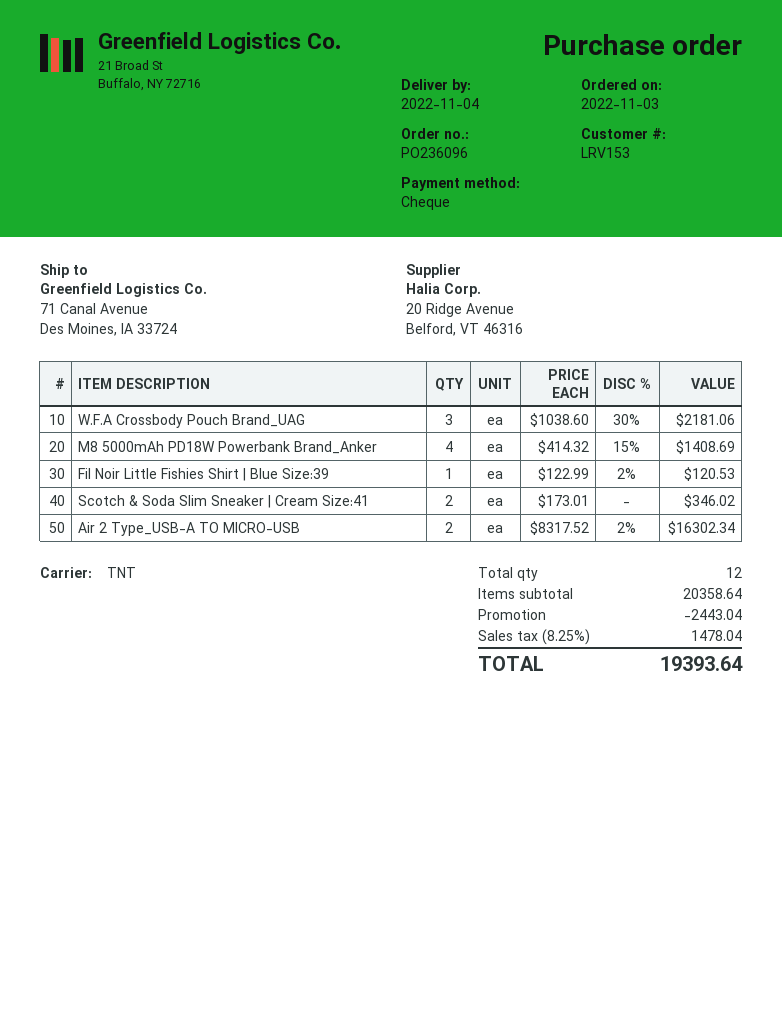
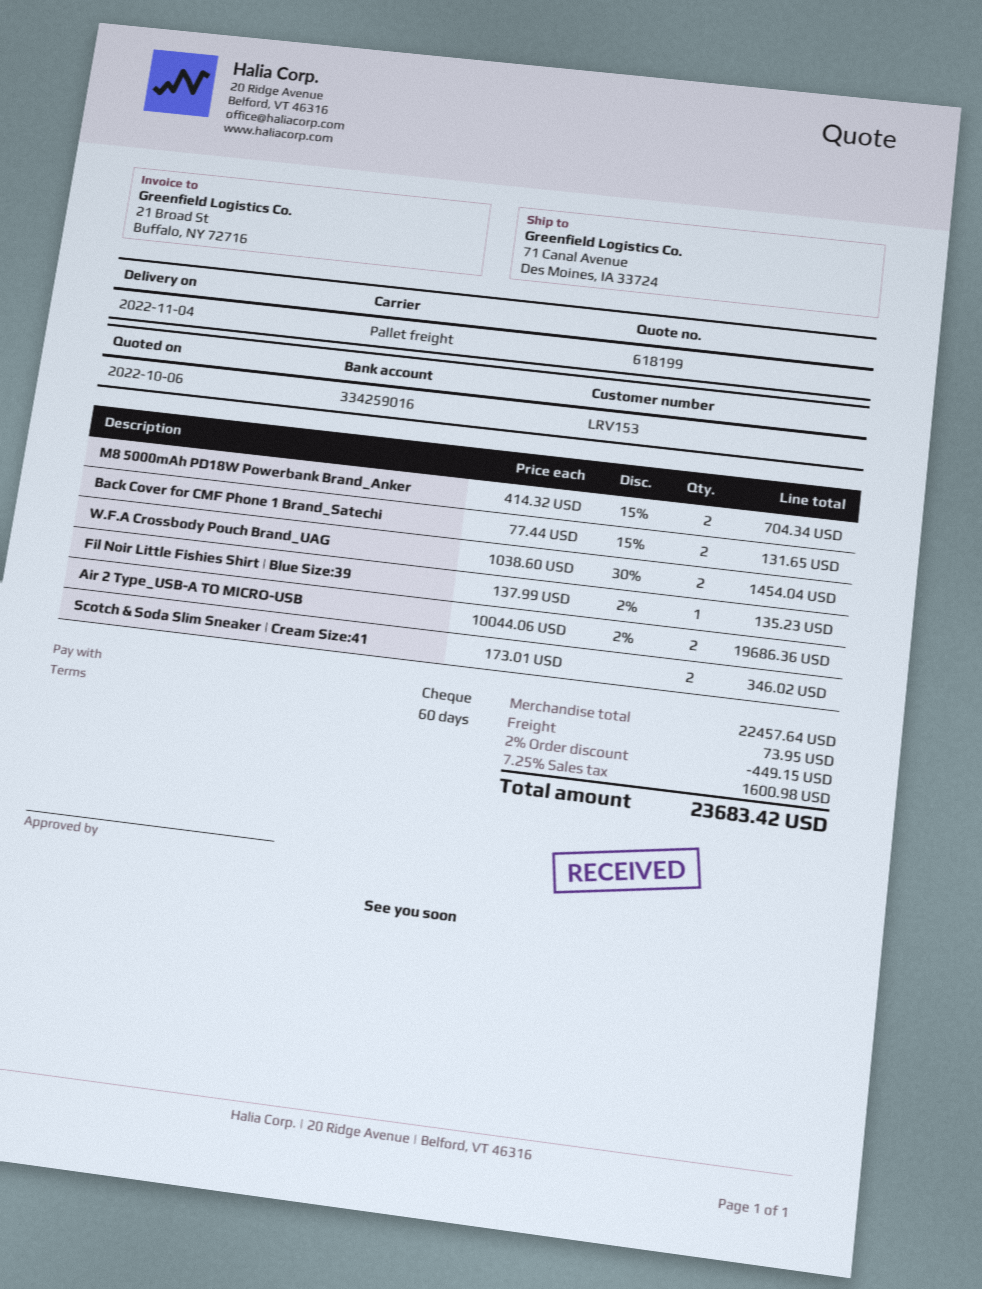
shipping method: TNT -> pallet freight
W.F.A Crossbody Pouch Brand_UAG: 3 x 1038.60 - 30% = 2181.06 -> 2 x 1038.60 - 30% = 1454.04
M8 5000mAh PD18W Powerbank Brand_Anker: 4 x 414.32 - 15% = 1408.69 -> 2 x 414.32 - 15% = 704.34
Fil Noir Little Fishies Shirt | Blue Size:39: 1 x 122.99 - 2% = 120.53 -> 1 x 137.99 - 2% = 135.23
Air 2 Type_USB-A TO MICRO-USB: 2 x 8317.52 - 2% = 16302.34 -> 2 x 10044.06 - 2% = 19686.36
Back Cover for CMF Phone 1 Brand_Satechi: none -> 2 x 77.44 - 15% = 131.65
subtotal: 20358.64 -> 22457.64
discount: 2443.04 -> 449.15
shipping: none -> 73.95
tax: 8.25% = 1478.04 -> 7.25% = 1600.98
total: 19393.64 -> 23683.42

